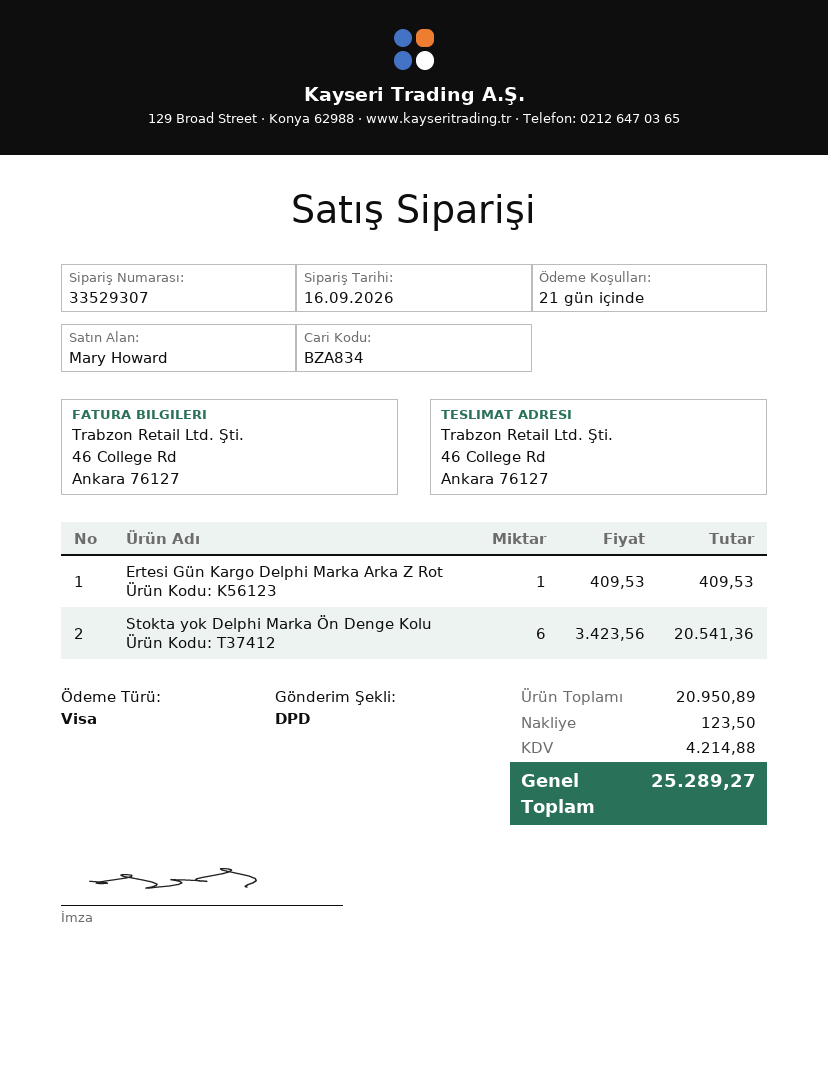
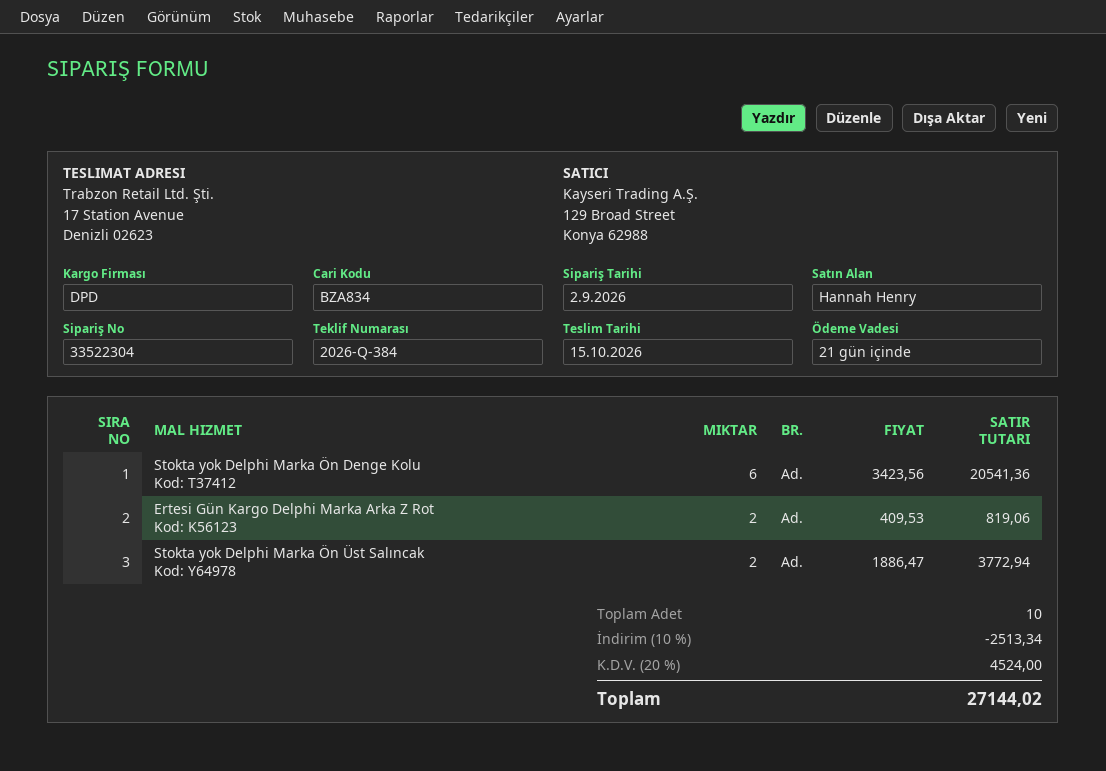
order number: 33529307 -> 33522304
order date: 2026-09-16 -> 2026-09-02
ordered by: Mary Howard -> Hannah Henry
ship to: 46 College Rd, Ankara 76127 -> 17 Station Avenue, Denizli 02623
Ertesi Gün Kargo Delphi Marka Arka Z Rot: 1 x 409.53 = 409.53 -> 2 x 409.53 = 819.06
Stokta yok Delphi Marka Ön Üst Salıncak: none -> 2 x 1886.47 = 3772.94
discount: none -> 10% = 2513.34
shipping: 123.50 -> none
tax: 4214.88 -> 4524.00
total: 25289.27 -> 27144.02

